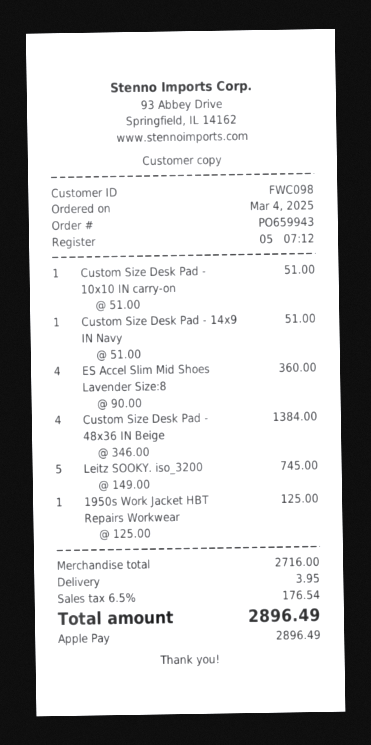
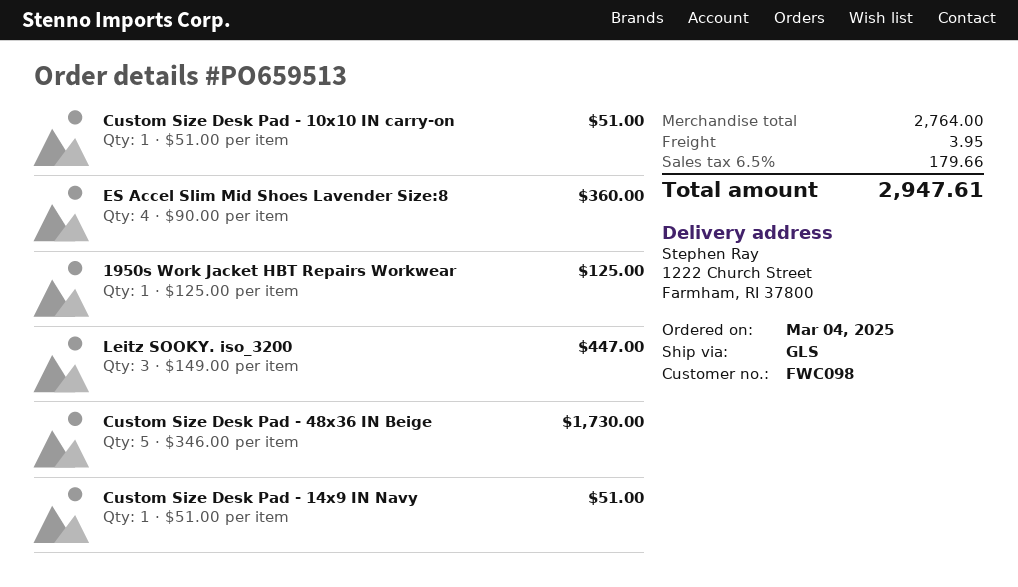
order number: PO659943 -> PO659513
Custom Size Desk Pad - 48x36 IN Beige: 4 x 346.00 = 1384.00 -> 5 x 346.00 = 1730.00
Leitz SOOKY. iso_3200: 5 x 149.00 = 745.00 -> 3 x 149.00 = 447.00
subtotal: 2716.00 -> 2764.00
tax: 6.5% = 176.54 -> 6.5% = 179.66
total: 2896.49 -> 2947.61

